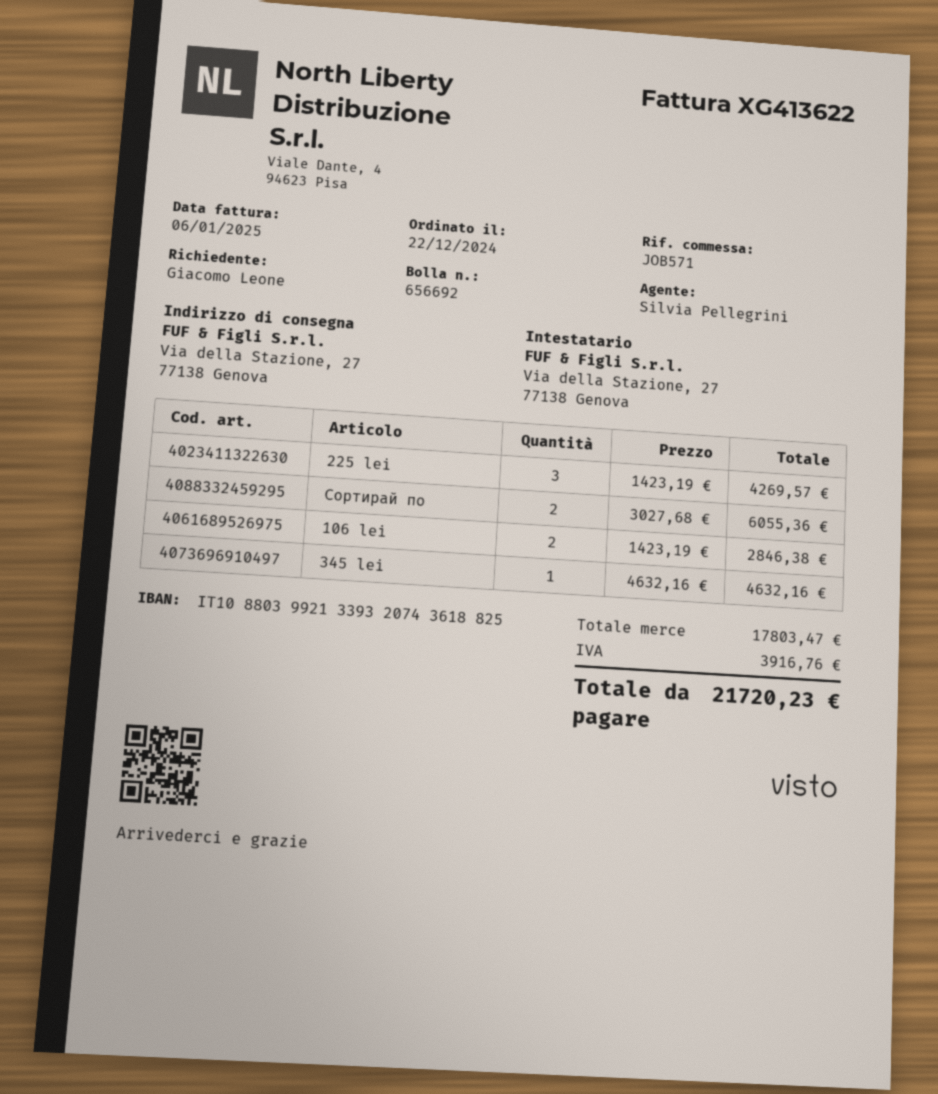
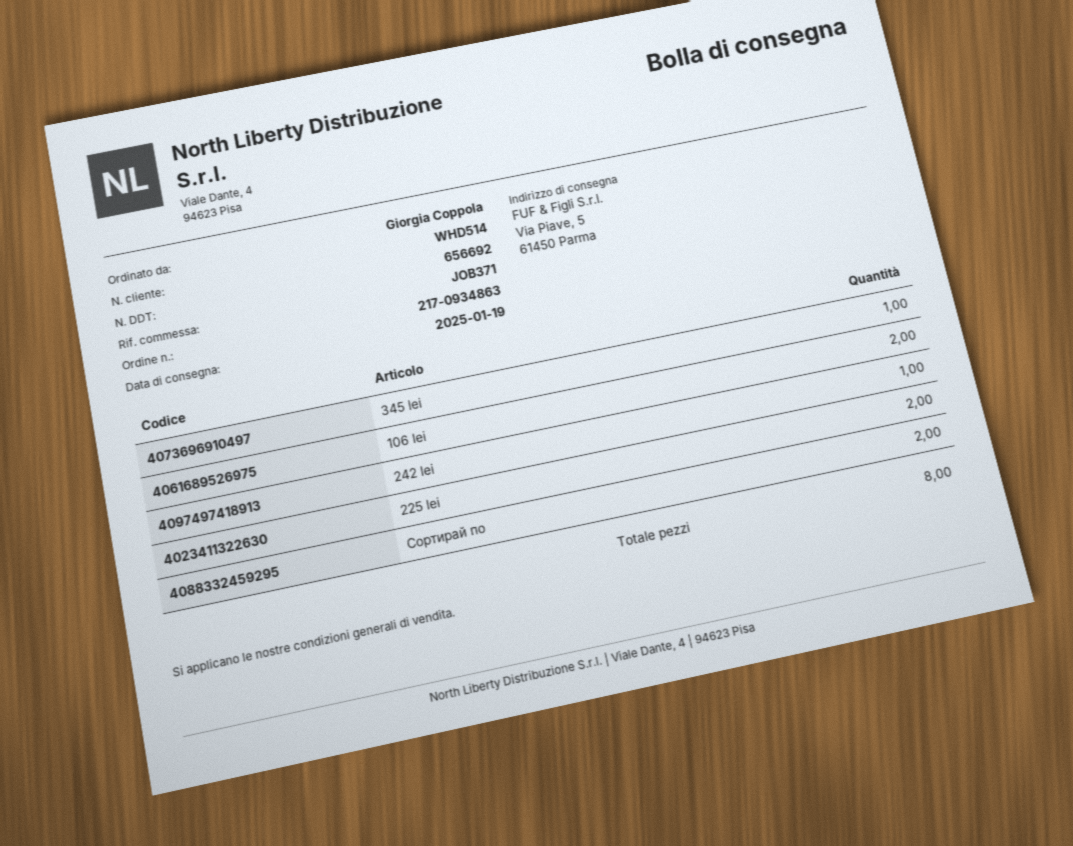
reference: JOB571 -> JOB371
ordered by: Giacomo Leone -> Giorgia Coppola
ship to: Via della Stazione, 27, 77138 Genova -> Via Piave, 5, 61450 Parma
225 lei: 3 -> 2
242 lei: none -> 1

